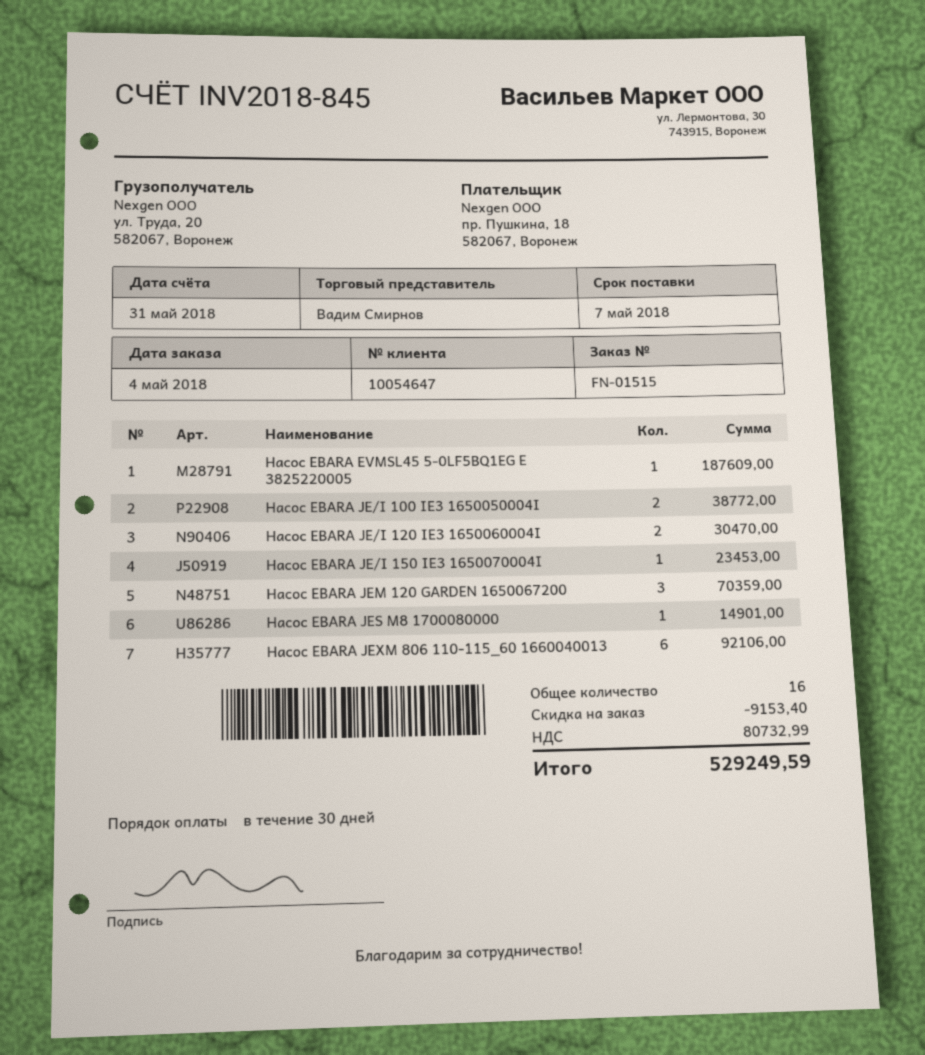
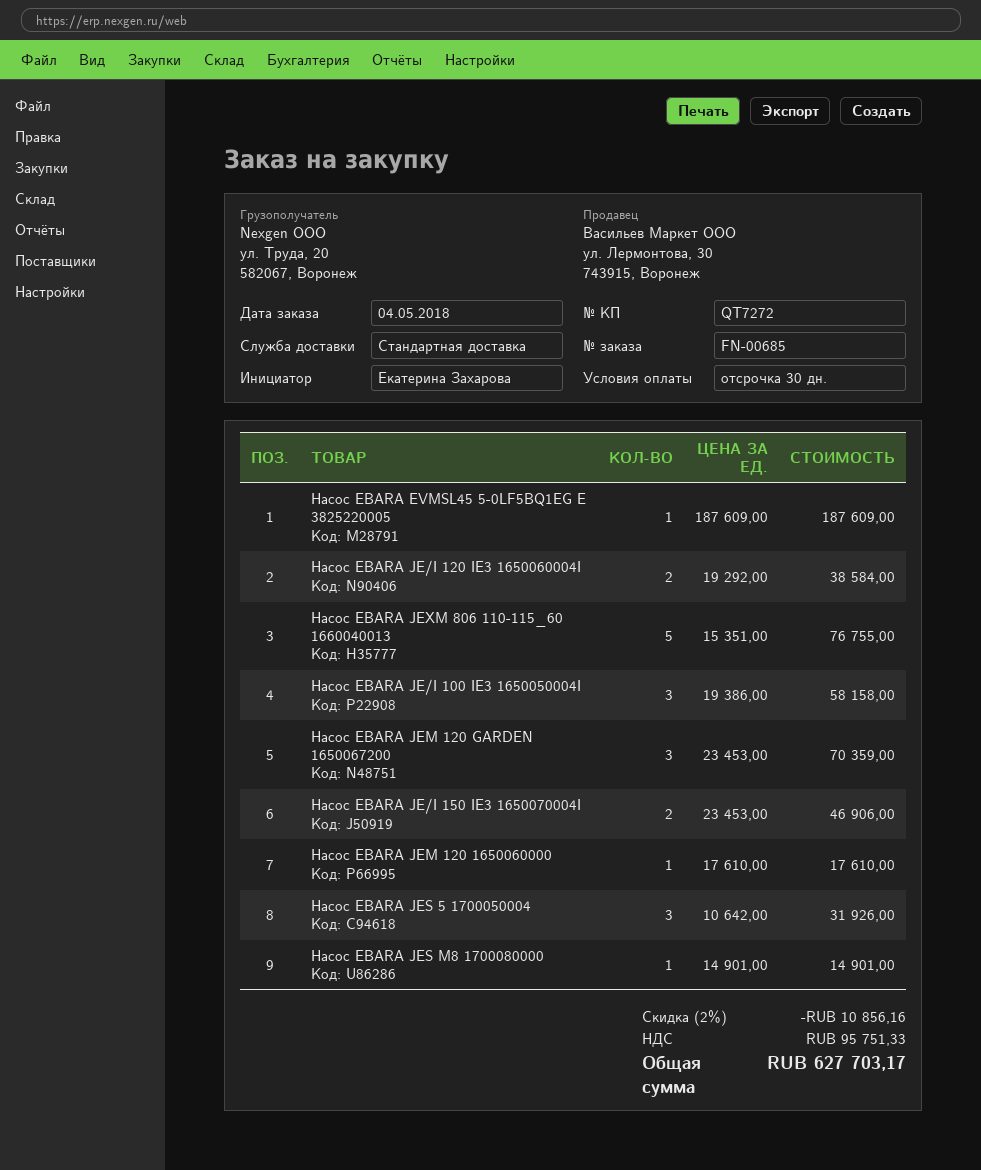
order number: FN-01515 -> FN-00685
Насос EBARA JE/I 100 IE3 1650050004I: 2 for 38772.00 -> 3 for 58158.00
Насос EBARA JE/I 120 IE3 1650060004I: 2 for 30470.00 -> 2 for 38584.00
Насос EBARA JE/I 150 IE3 1650070004I: 1 for 23453.00 -> 2 for 46906.00
Насос EBARA JEXM 806 110-115_60 1660040013: 6 for 92106.00 -> 5 for 76755.00
Насос EBARA JEM 120 1650060000: none -> 1 for 17610.00
Насос EBARA JES 5 1700050004: none -> 3 for 31926.00
discount: 9153.40 -> 10856.16
tax: 80732.99 -> 95751.33
total: 529249.59 -> 627703.17

